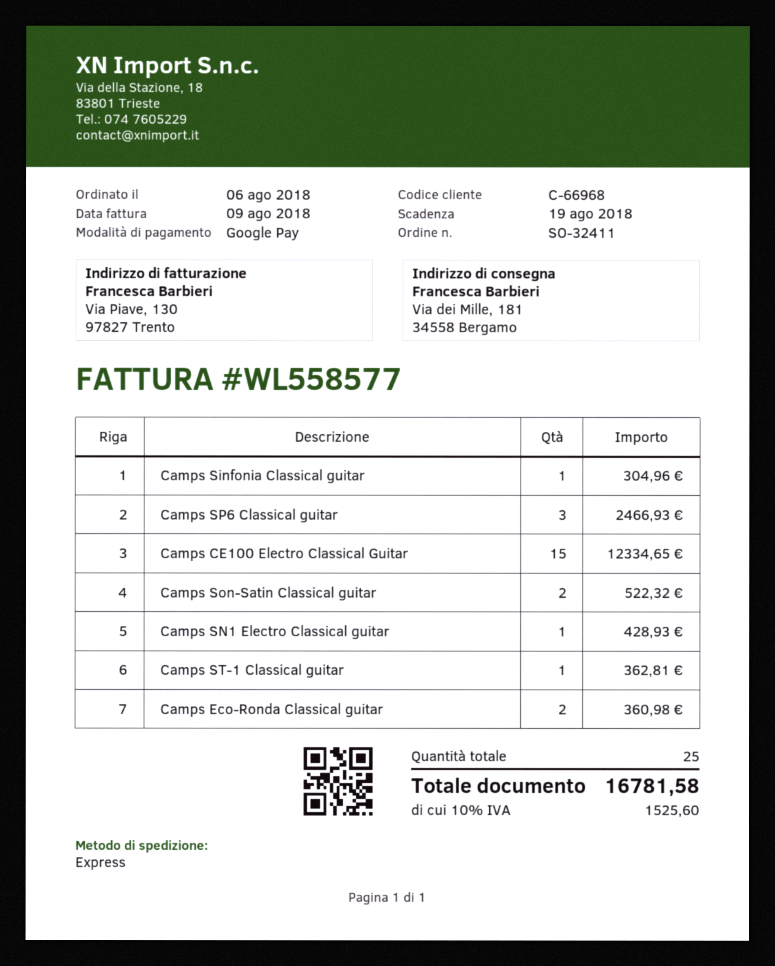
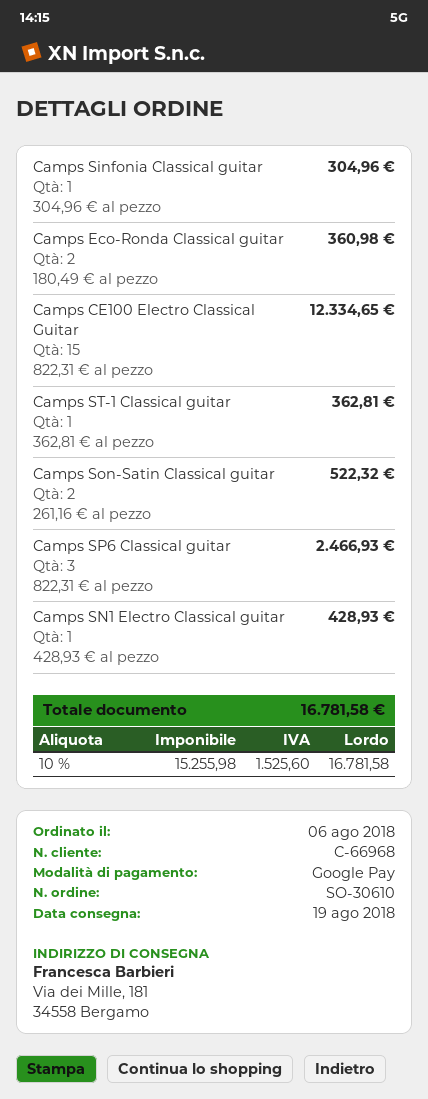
order number: SO-32411 -> SO-30610

